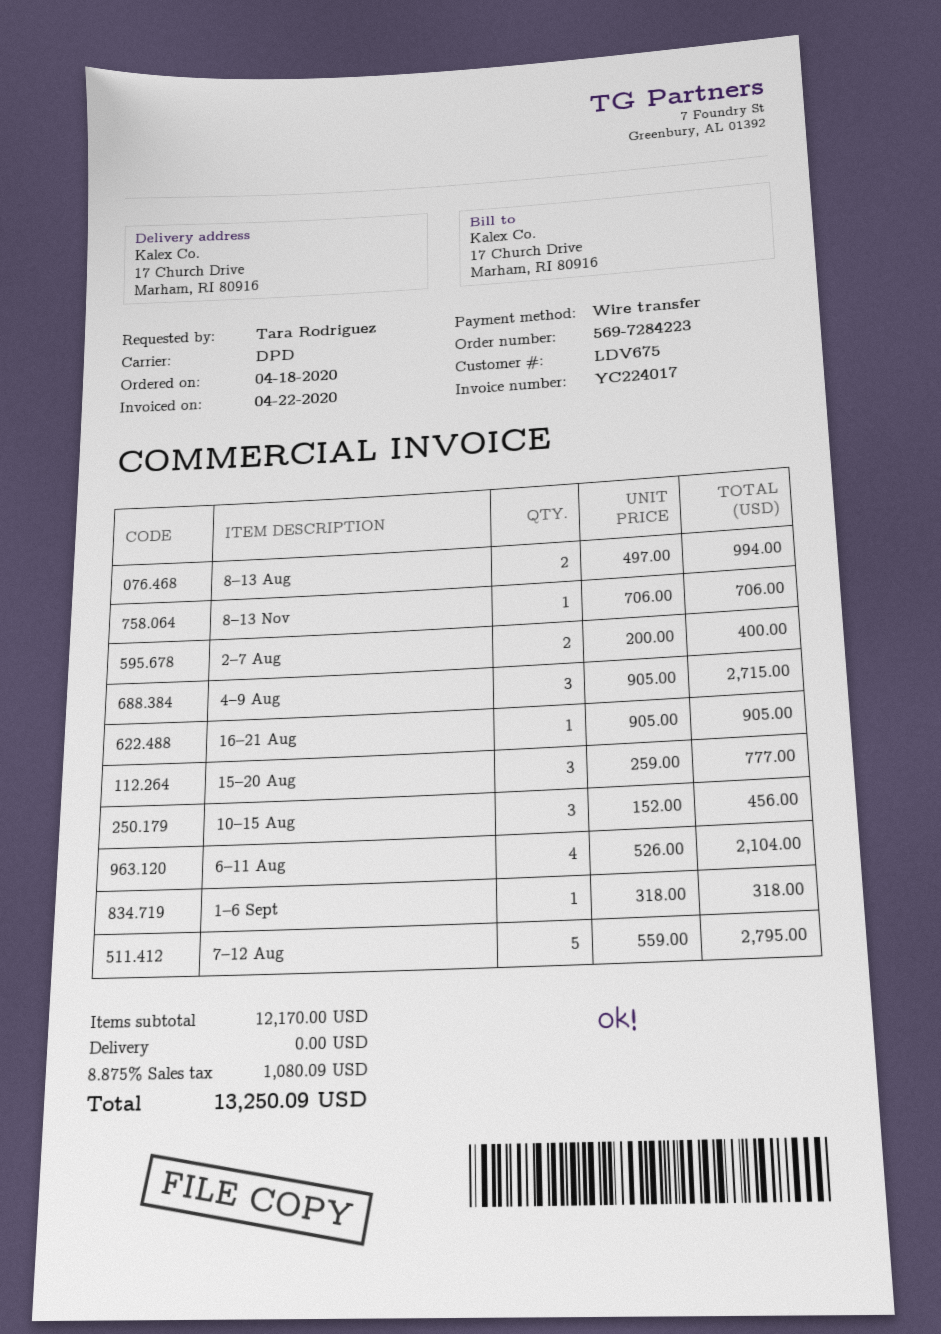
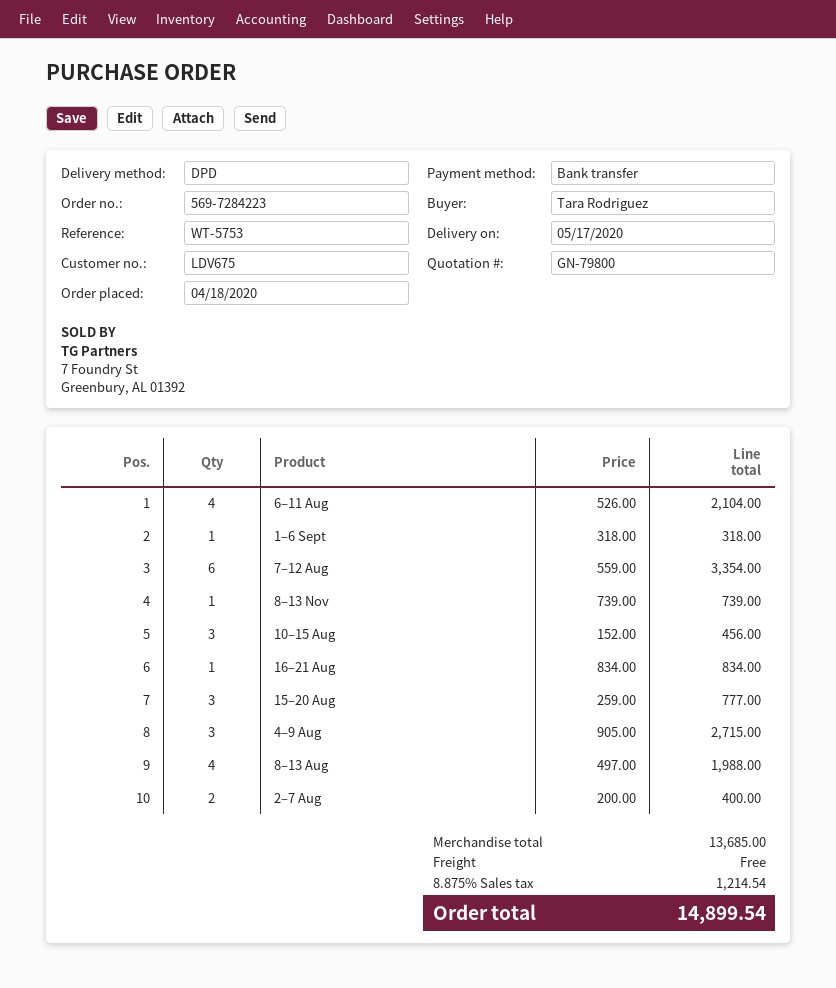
8–13 Aug: 2 x 497.00 = 994.00 -> 4 x 497.00 = 1988.00
8–13 Nov: 1 x 706.00 = 706.00 -> 1 x 739.00 = 739.00
16–21 Aug: 1 x 905.00 = 905.00 -> 1 x 834.00 = 834.00
7–12 Aug: 5 x 559.00 = 2795.00 -> 6 x 559.00 = 3354.00
subtotal: 12170.00 -> 13685.00
tax: 8.875% = 1080.09 -> 8.875% = 1214.54
total: 13250.09 -> 14899.54

